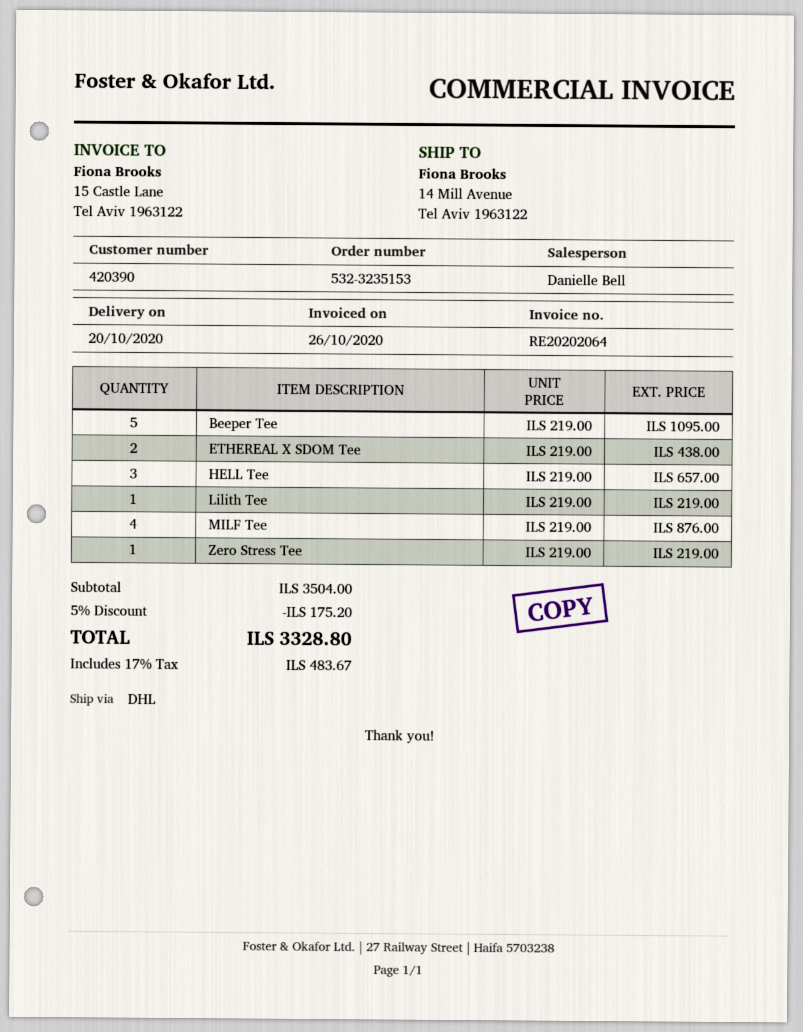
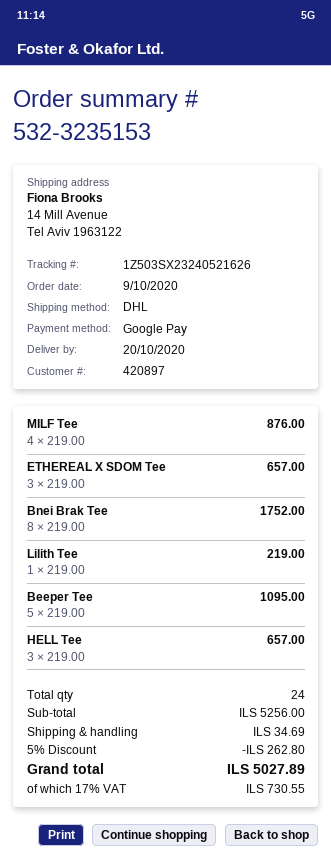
customer number: 420390 -> 420897
ETHEREAL X SDOM Tee: 2 x 219.00 = 438.00 -> 3 x 219.00 = 657.00
Zero Stress Tee: 1 x 219.00 = 219.00 -> none
Bnei Brak Tee: none -> 8 x 219.00 = 1752.00
subtotal: 3504.00 -> 5256.00
discount: 5% = 175.20 -> 5% = 262.80
shipping: none -> 34.69
tax: 17% = 483.67 -> 17% = 730.55
total: 3328.80 -> 5027.89

